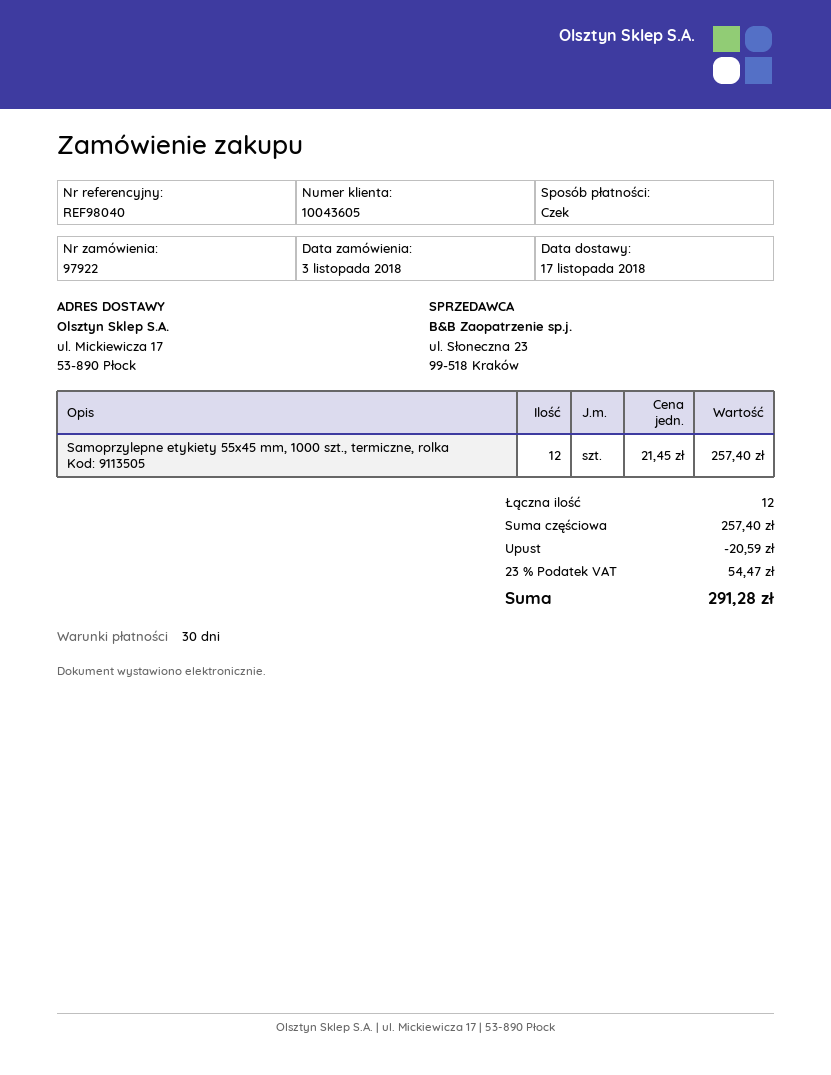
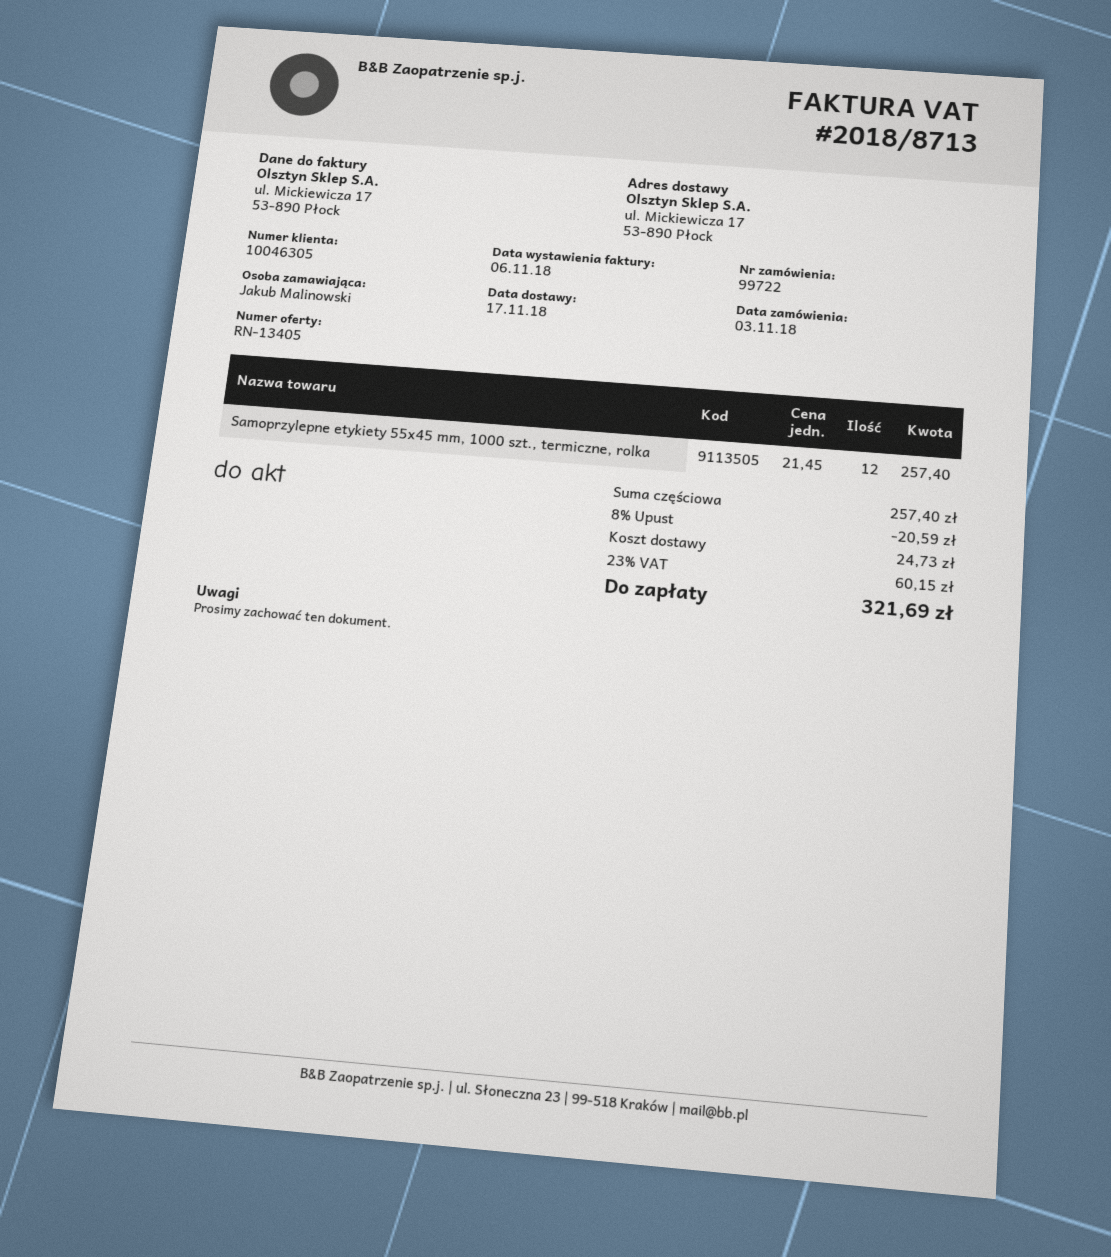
order number: 97922 -> 99722
customer number: 10043605 -> 10046305
shipping: none -> 24.73
tax: 23% = 54.47 -> 23% = 60.15
total: 291.28 -> 321.69

